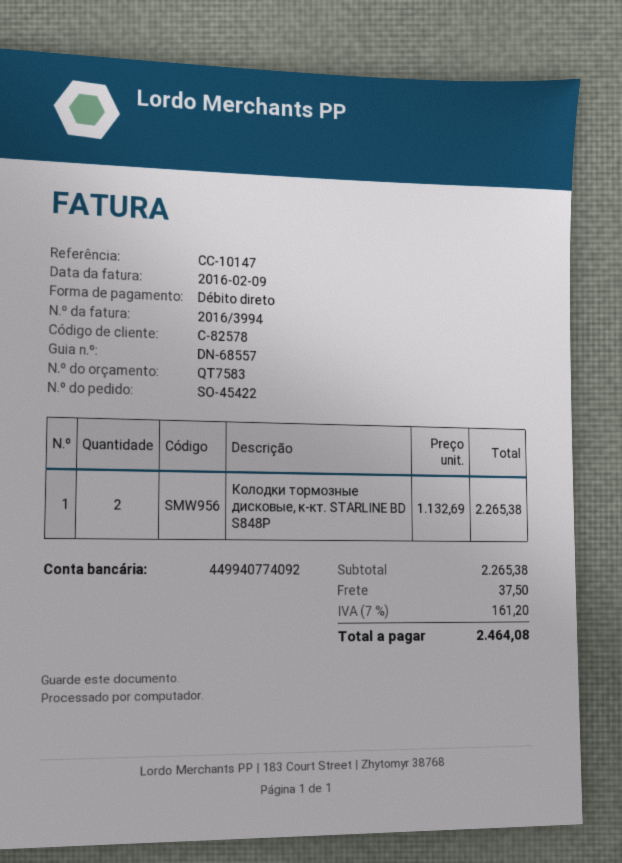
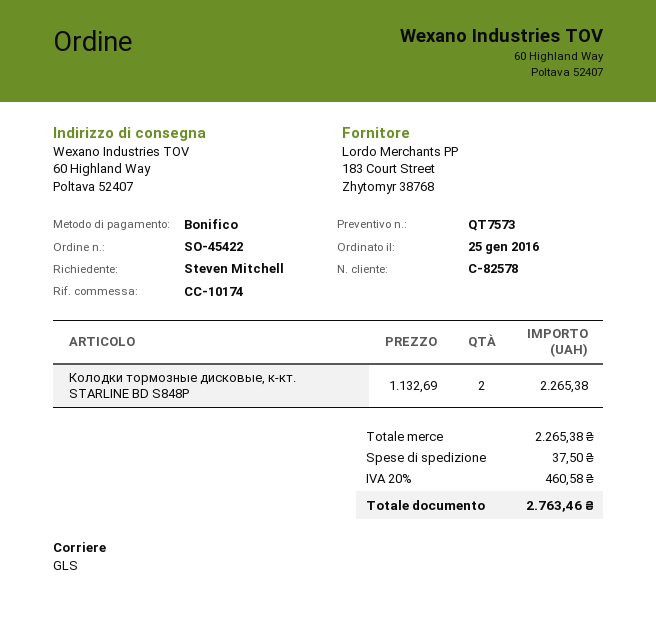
quote number: QT7583 -> QT7573
reference: CC-10147 -> CC-10174
payment method: direct debit -> bank transfer
tax: 7% = 161.20 -> 20% = 460.58
total: 2464.08 -> 2763.46

